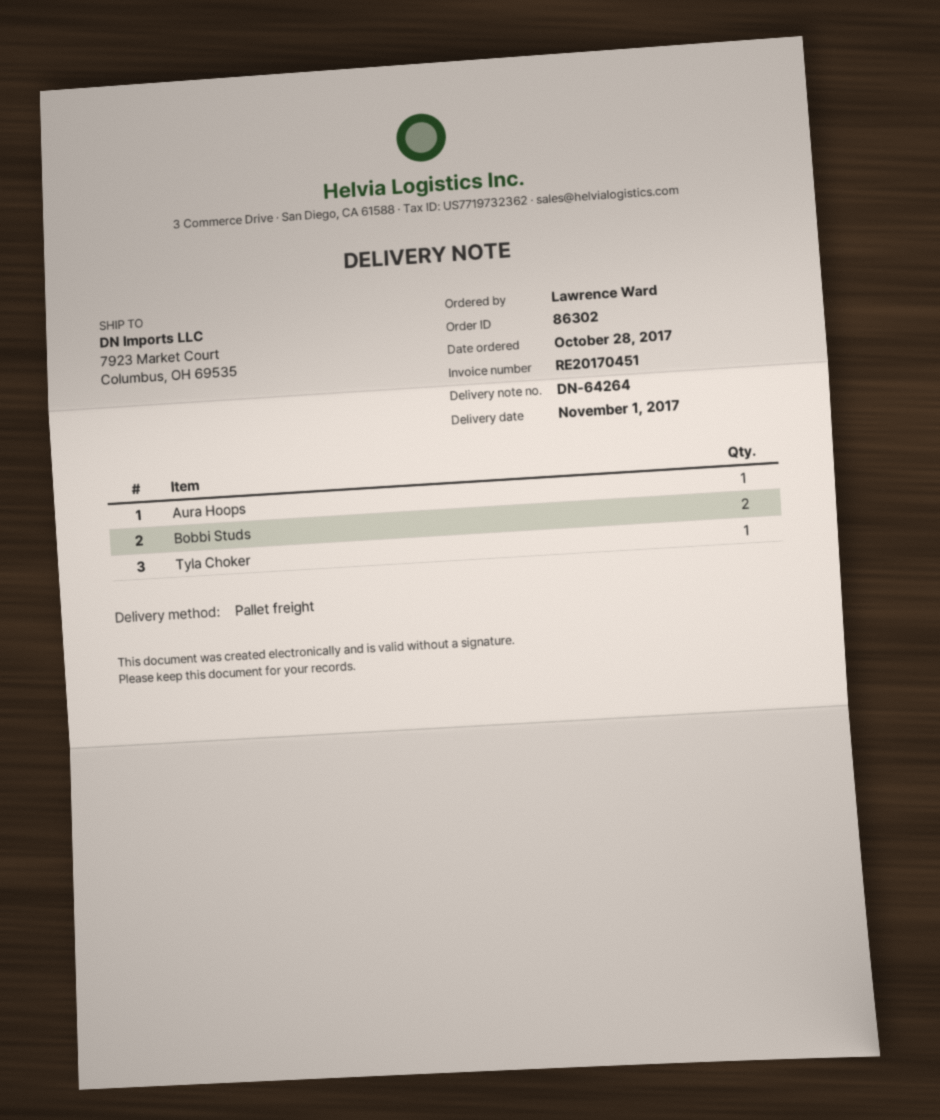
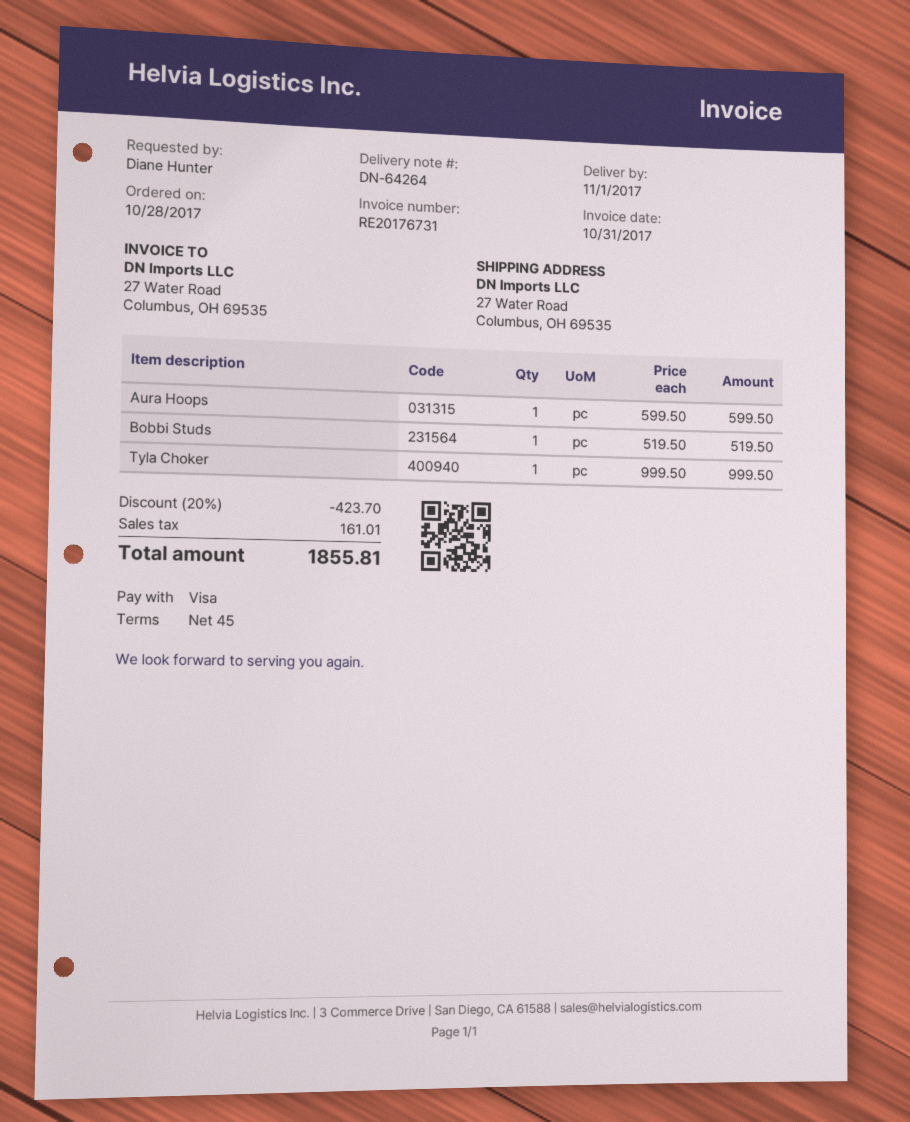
invoice number: RE20170451 -> RE20176731
ordered by: Lawrence Ward -> Diane Hunter
ship to: 7923 Market Court, Columbus, OH 69535 -> 27 Water Road, Columbus, OH 69535
Bobbi Studs: 2 -> 1

